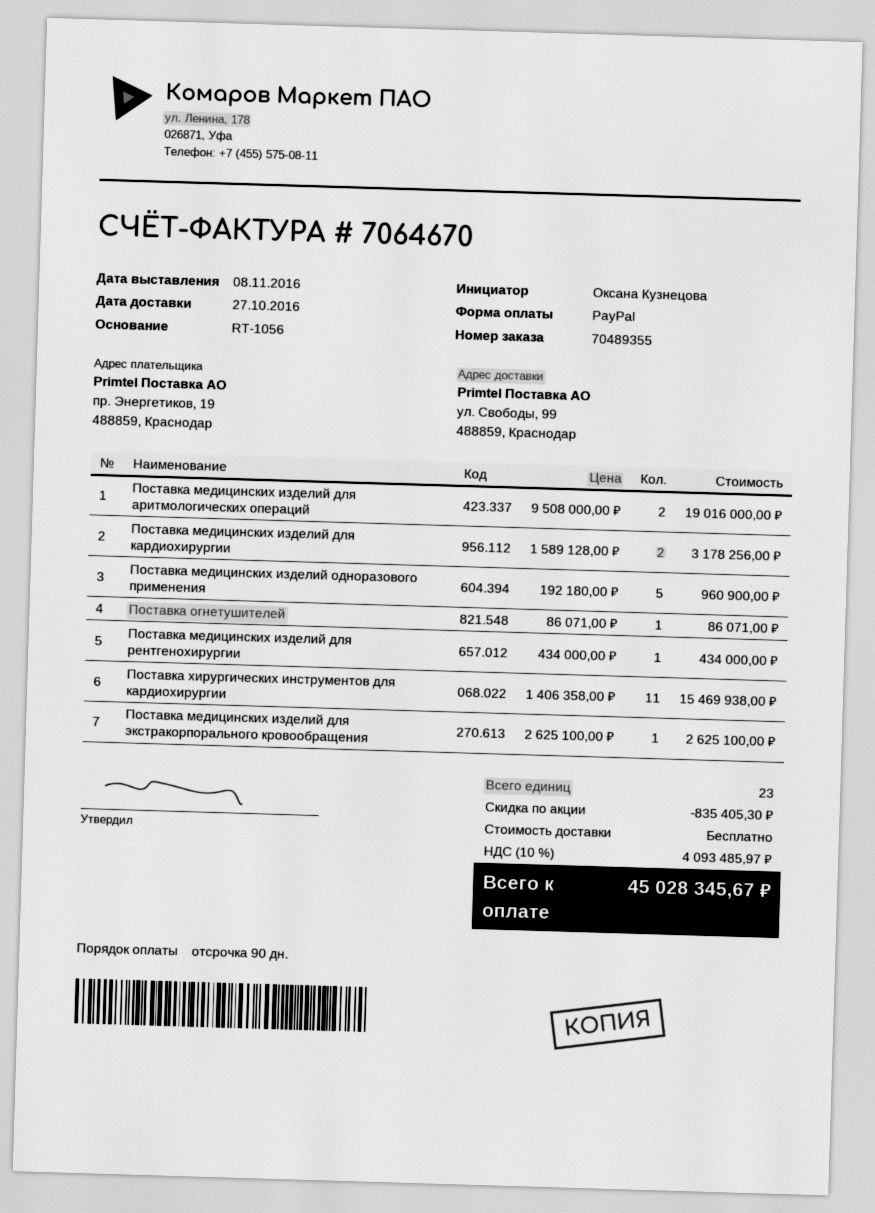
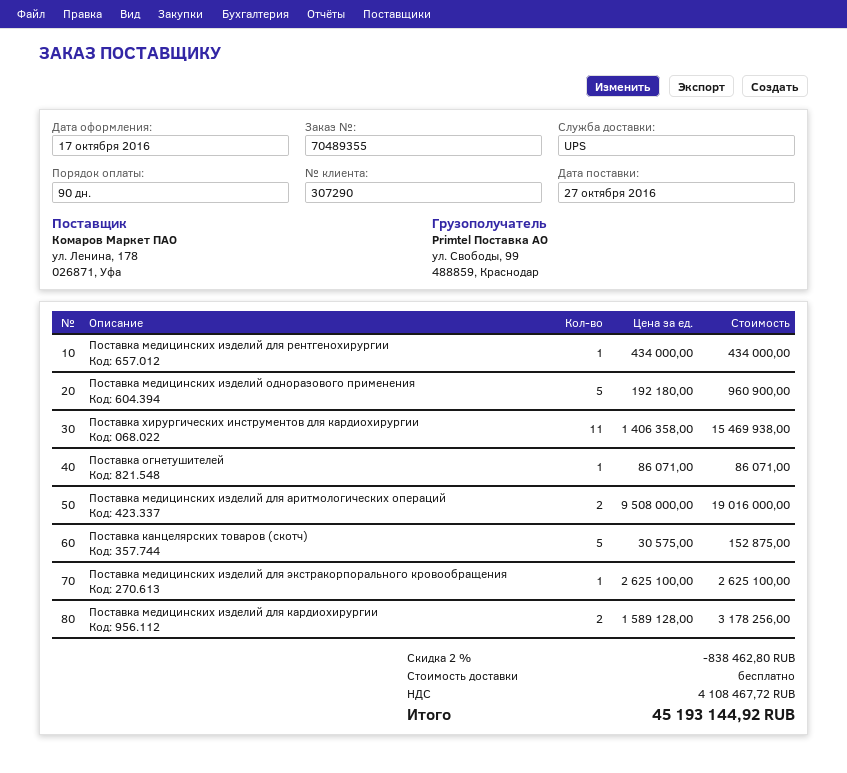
Поставка канцелярских товаров (скотч): none -> 5 x 30575.00 = 152875.00
discount: 835405.30 -> 838462.80
tax: 4093485.97 -> 4108467.72
total: 45028345.67 -> 45193144.92

